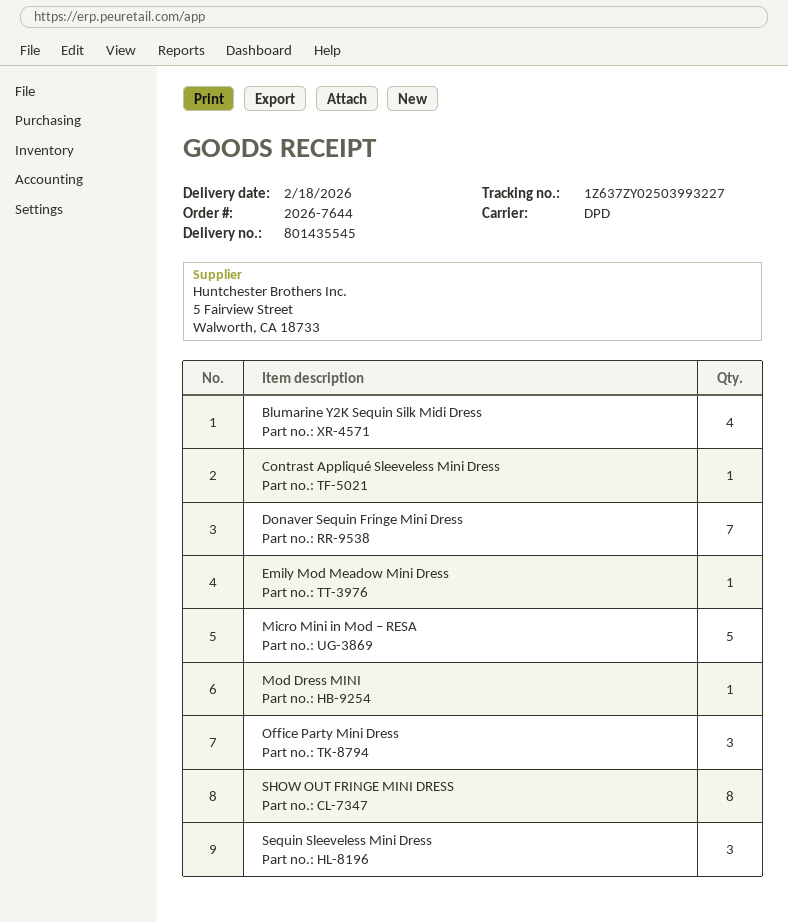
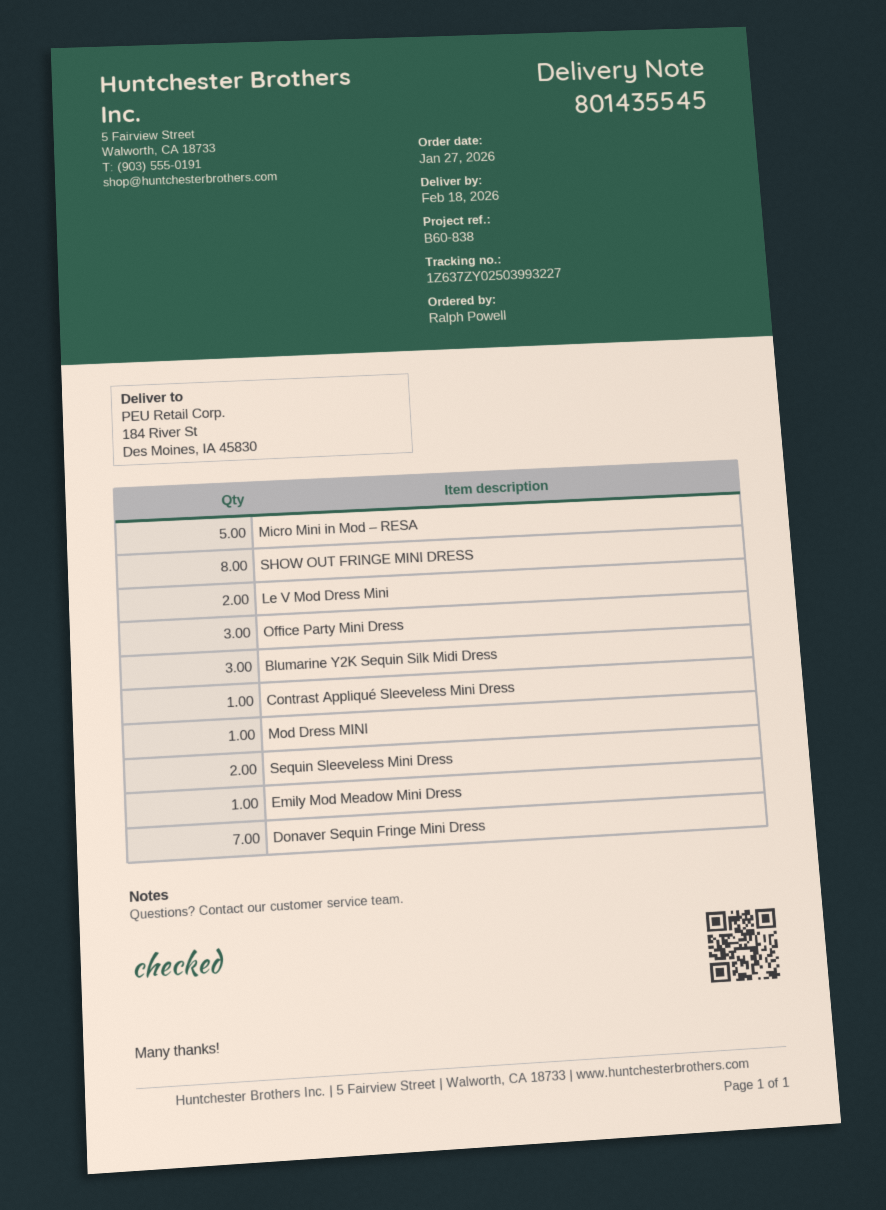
Blumarine Y2K Sequin Silk Midi Dress: 4 -> 3
Sequin Sleeveless Mini Dress: 3 -> 2
Le V Mod Dress Mini: none -> 2

